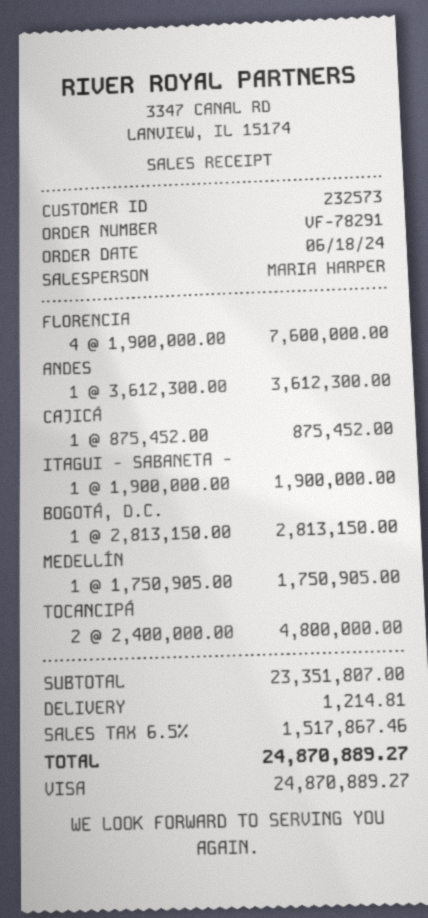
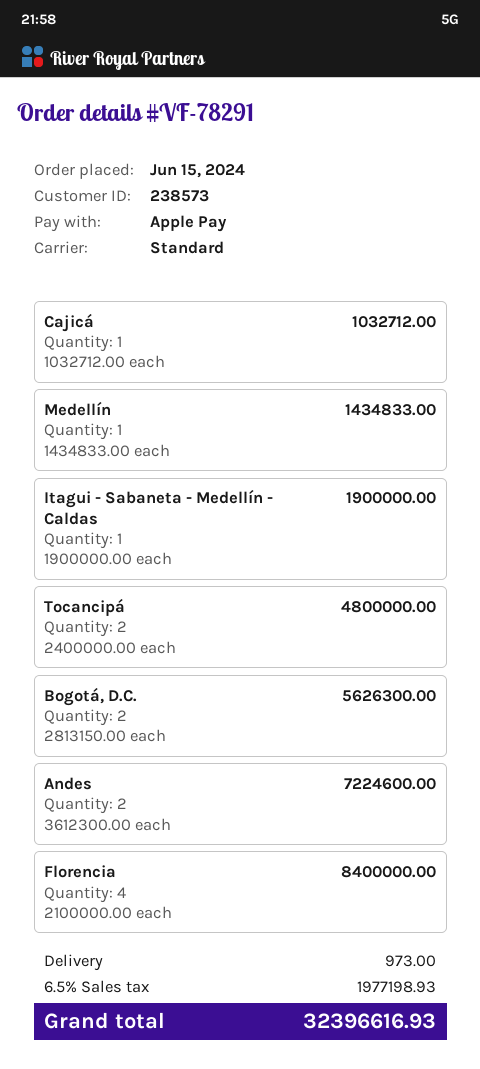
order date: 2024-06-18 -> 2024-06-15
customer number: 232573 -> 238573
payment method: Visa -> Apple Pay
FLORENCIA: 4 x 1900000.00 = 7600000.00 -> 4 x 2100000.00 = 8400000.00
ANDES: 1 x 3612300.00 = 3612300.00 -> 2 x 3612300.00 = 7224600.00
CAJICÁ: 1 x 875452.00 = 875452.00 -> 1 x 1032712.00 = 1032712.00
BOGOTÁ, D.C.: 1 x 2813150.00 = 2813150.00 -> 2 x 2813150.00 = 5626300.00
MEDELLÍN: 1 x 1750905.00 = 1750905.00 -> 1 x 1434833.00 = 1434833.00
shipping: 1214.81 -> 973.00
tax: 6.5% = 1517867.46 -> 6.5% = 1977198.93
total: 24870889.27 -> 32396616.93

